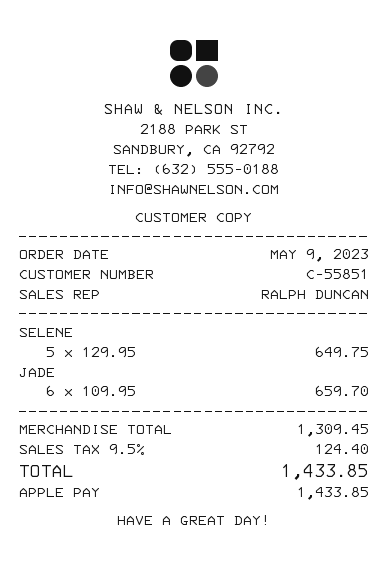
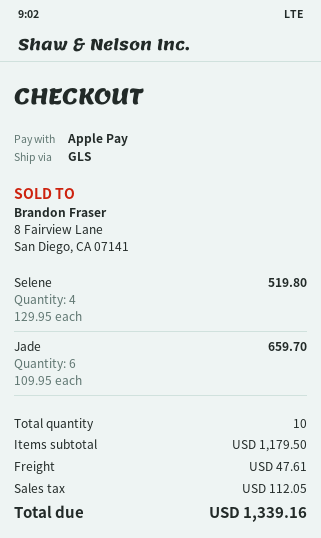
SELENE: 5 x 129.95 = 649.75 -> 4 x 129.95 = 519.80
subtotal: 1309.45 -> 1179.50
shipping: none -> 47.61
tax: 124.40 -> 112.05
total: 1433.85 -> 1339.16

